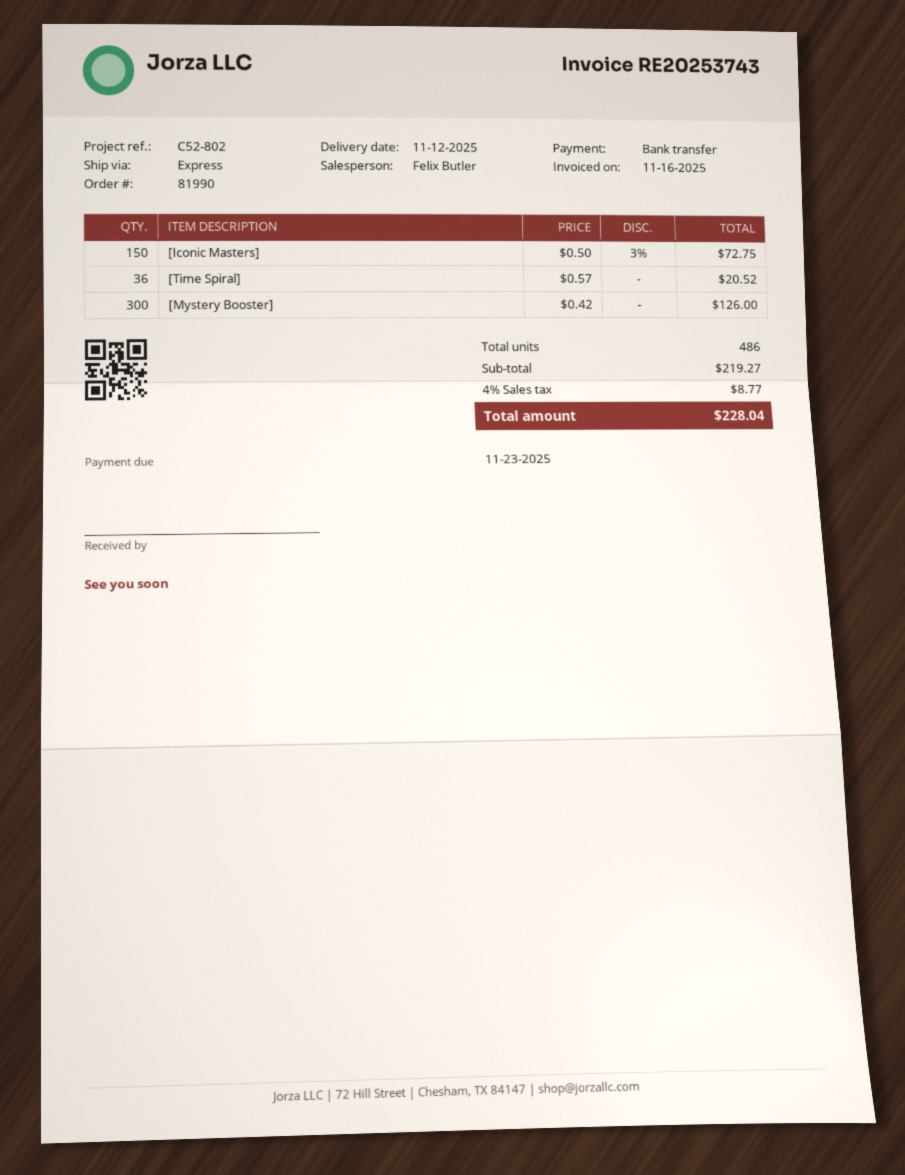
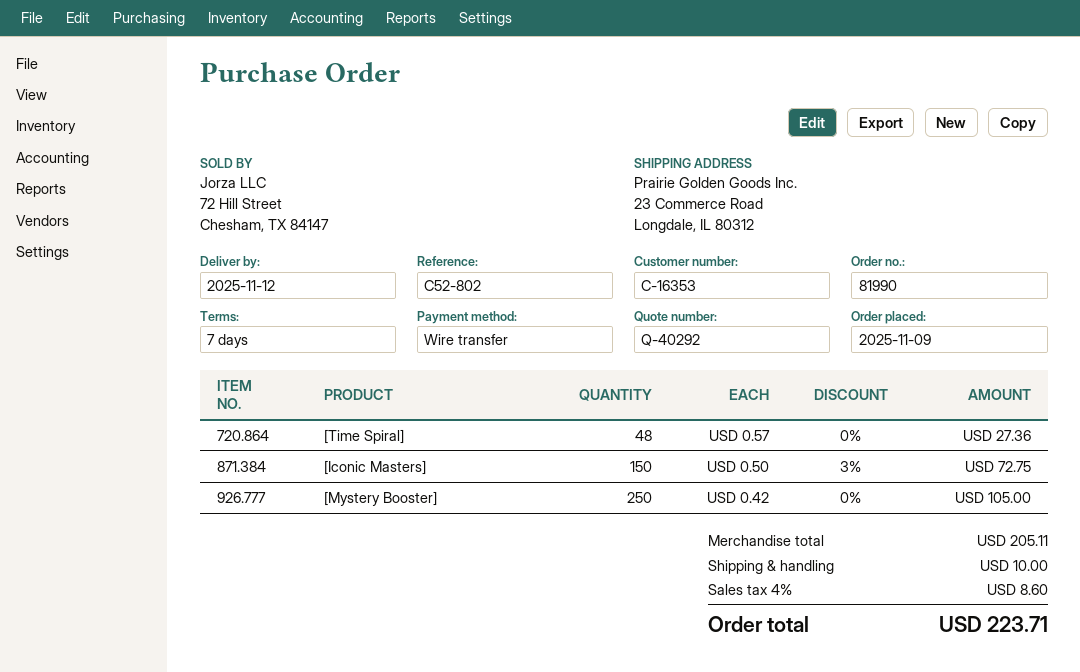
[Time Spiral]: 36 x 0.57 = 20.52 -> 48 x 0.57 = 27.36
[Mystery Booster]: 300 x 0.42 = 126.00 -> 250 x 0.42 = 105.00
subtotal: 219.27 -> 205.11
shipping: none -> 10.00
tax: 4% = 8.77 -> 4% = 8.60
total: 228.04 -> 223.71

